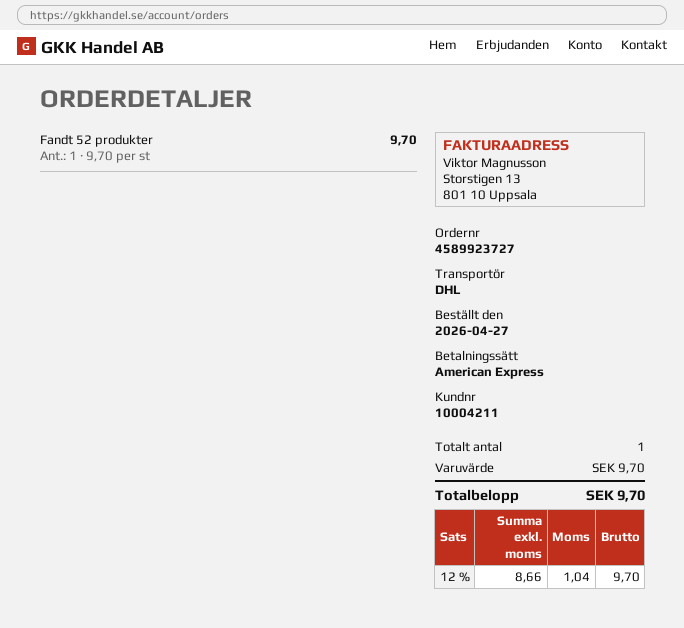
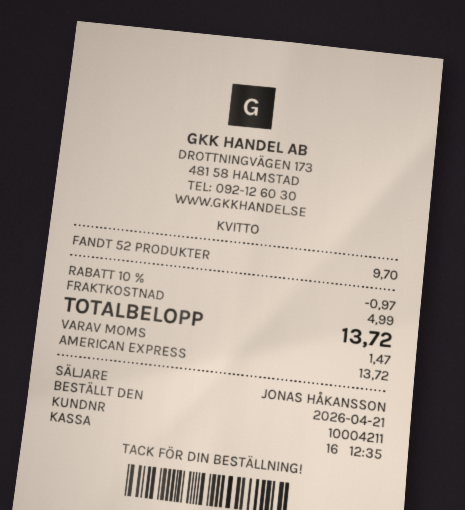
order date: 2026-04-27 -> 2026-04-21
discount: none -> 10% = 0.97
shipping: none -> 4.99
tax: 1.04 -> 1.47
total: 9.70 -> 13.72

